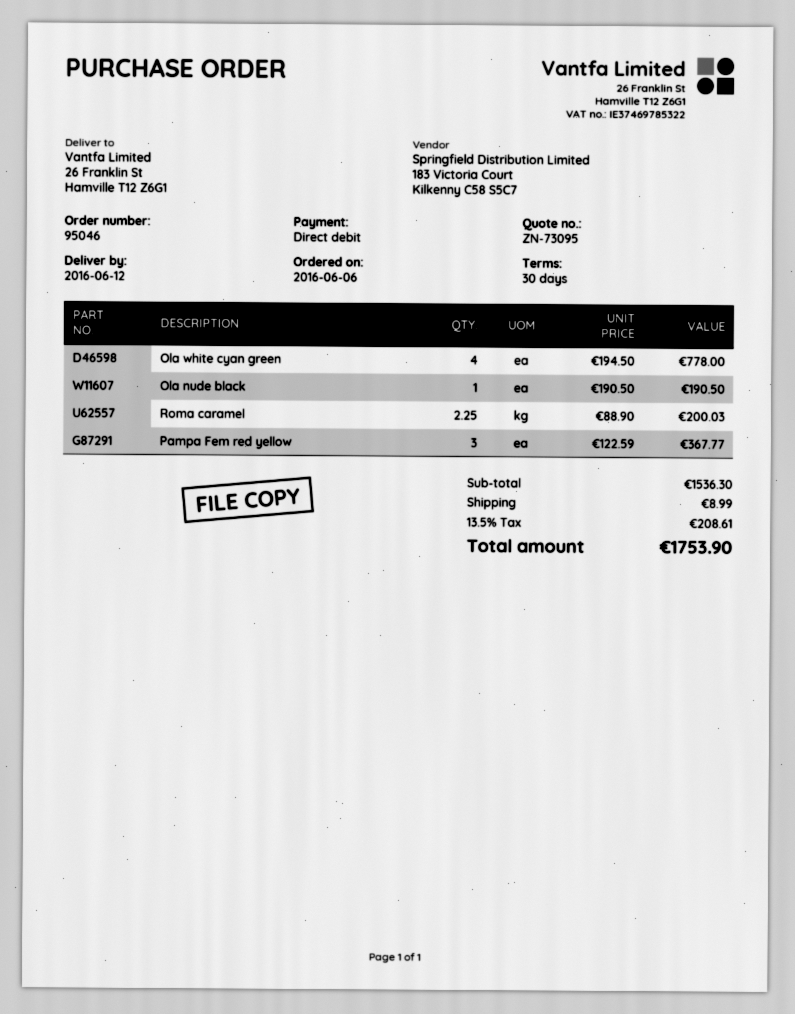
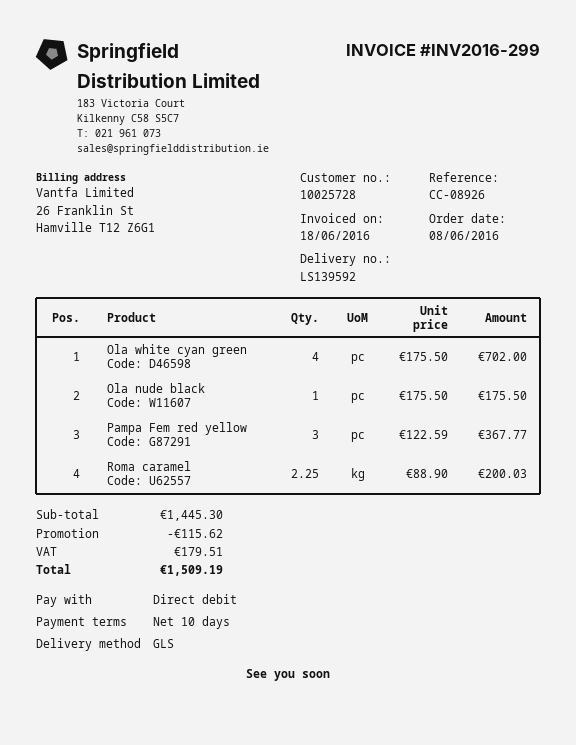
order date: 2016-06-06 -> 2016-06-08
payment terms: 30 days -> 10 days
Ola white cyan green: 4 x 194.50 = 778.00 -> 4 x 175.50 = 702.00
Ola nude black: 1 x 190.50 = 190.50 -> 1 x 175.50 = 175.50
subtotal: 1536.30 -> 1445.30
discount: none -> 115.62
shipping: 8.99 -> none
tax: 208.61 -> 179.51
total: 1753.90 -> 1509.19

